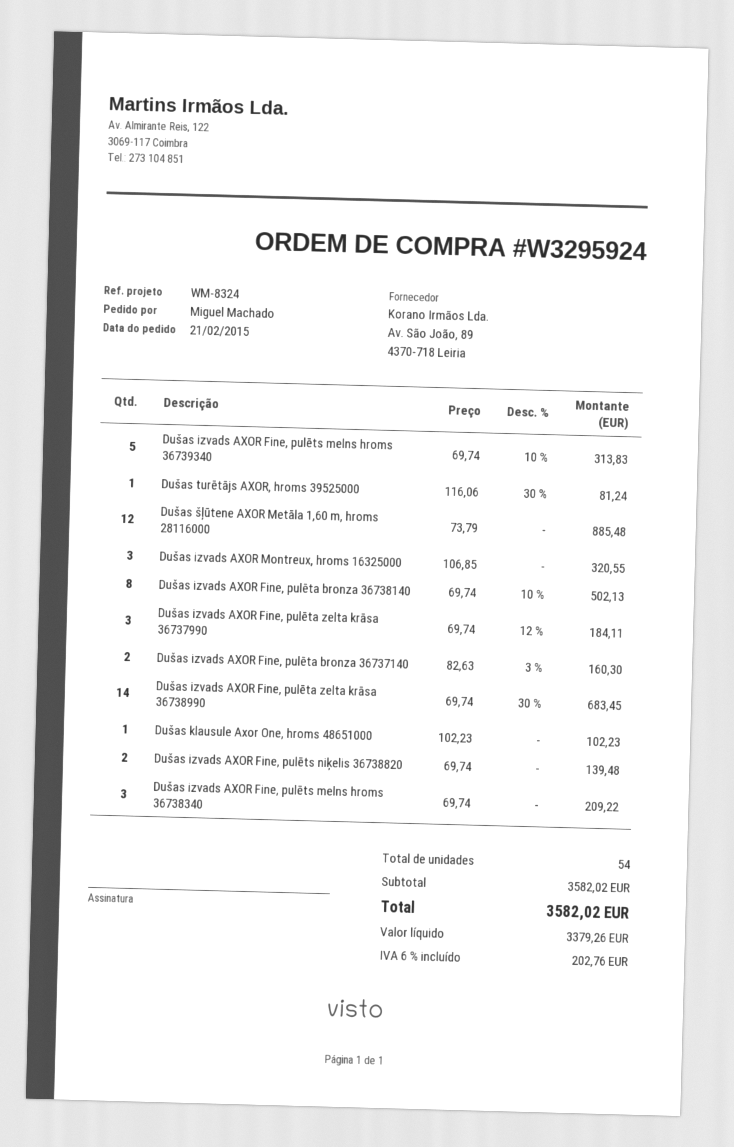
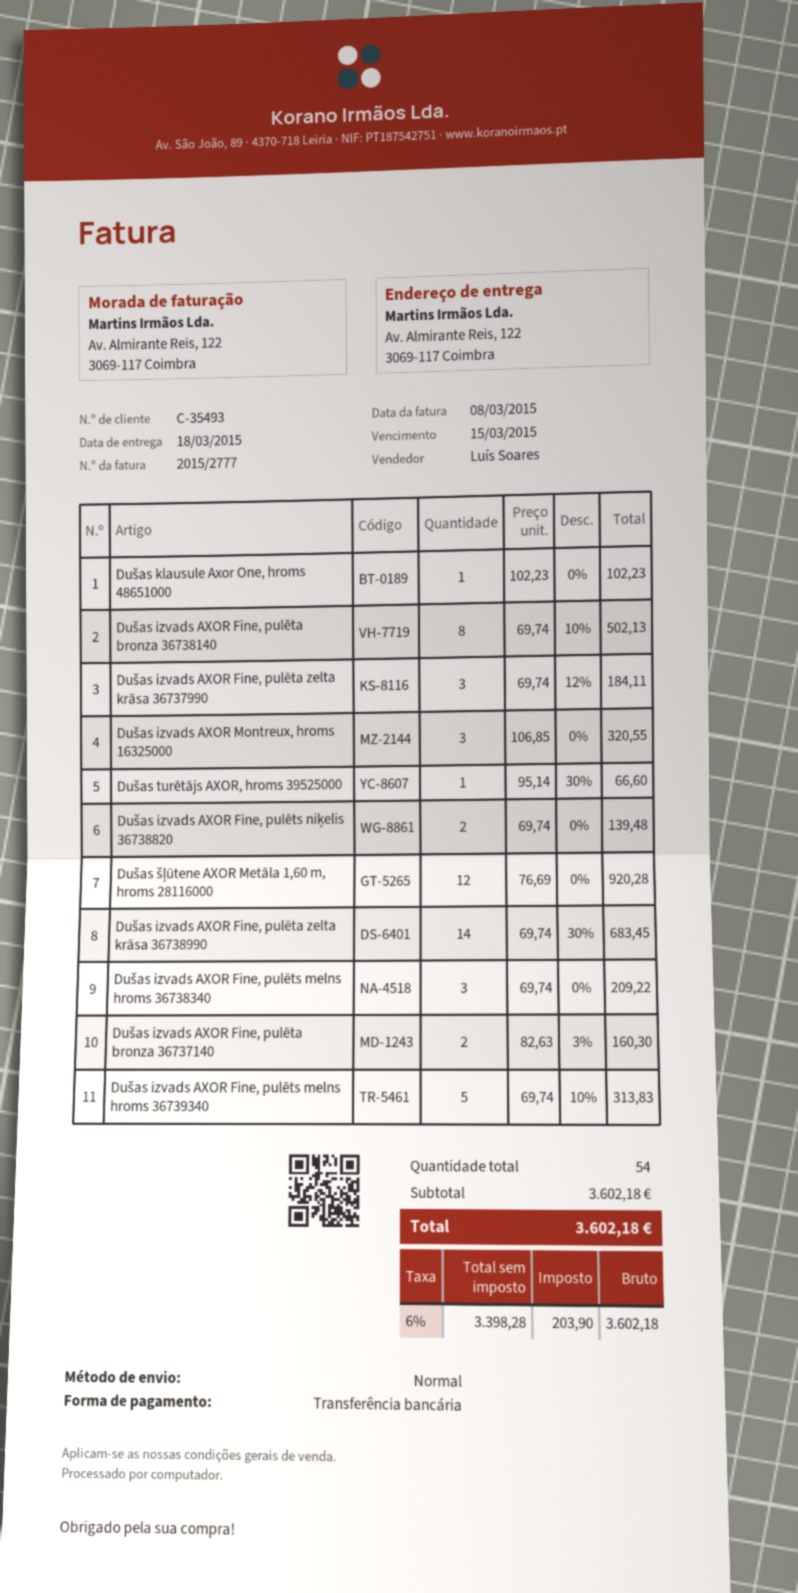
Dušas turētājs AXOR, hroms 39525000: 1 x 116.06 - 30% = 81.24 -> 1 x 95.14 - 30% = 66.60
Dušas šļūtene AXOR Metāla 1,60 m, hroms 28116000: 12 x 73.79 = 885.48 -> 12 x 76.69 = 920.28
subtotal: 3582.02 -> 3602.18
net: 3379.26 -> 3398.28
tax: 6% = 202.76 -> 6% = 203.90
total: 3582.02 -> 3602.18

